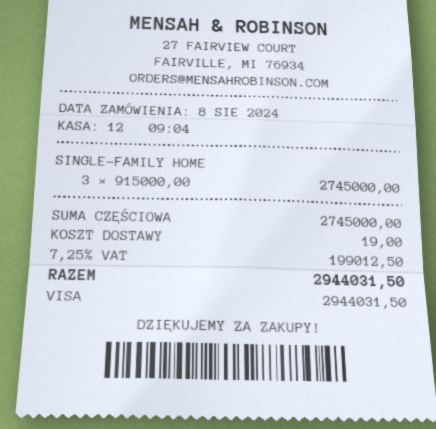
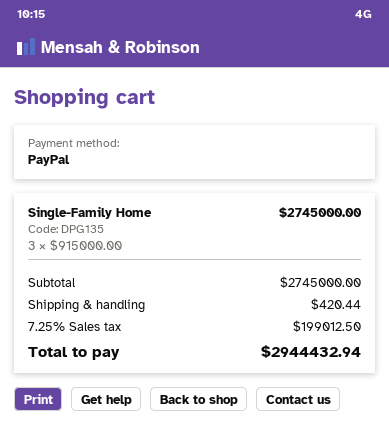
payment method: Visa -> PayPal
shipping: 19.00 -> 420.44
total: 2944031.50 -> 2944432.94

